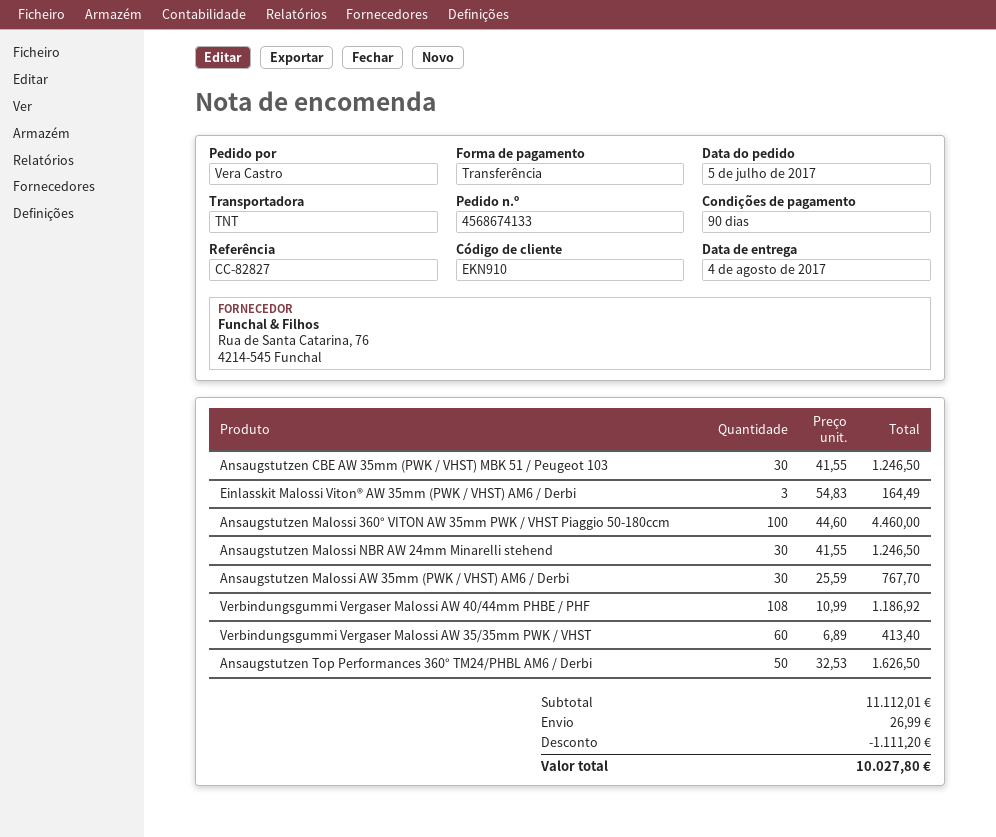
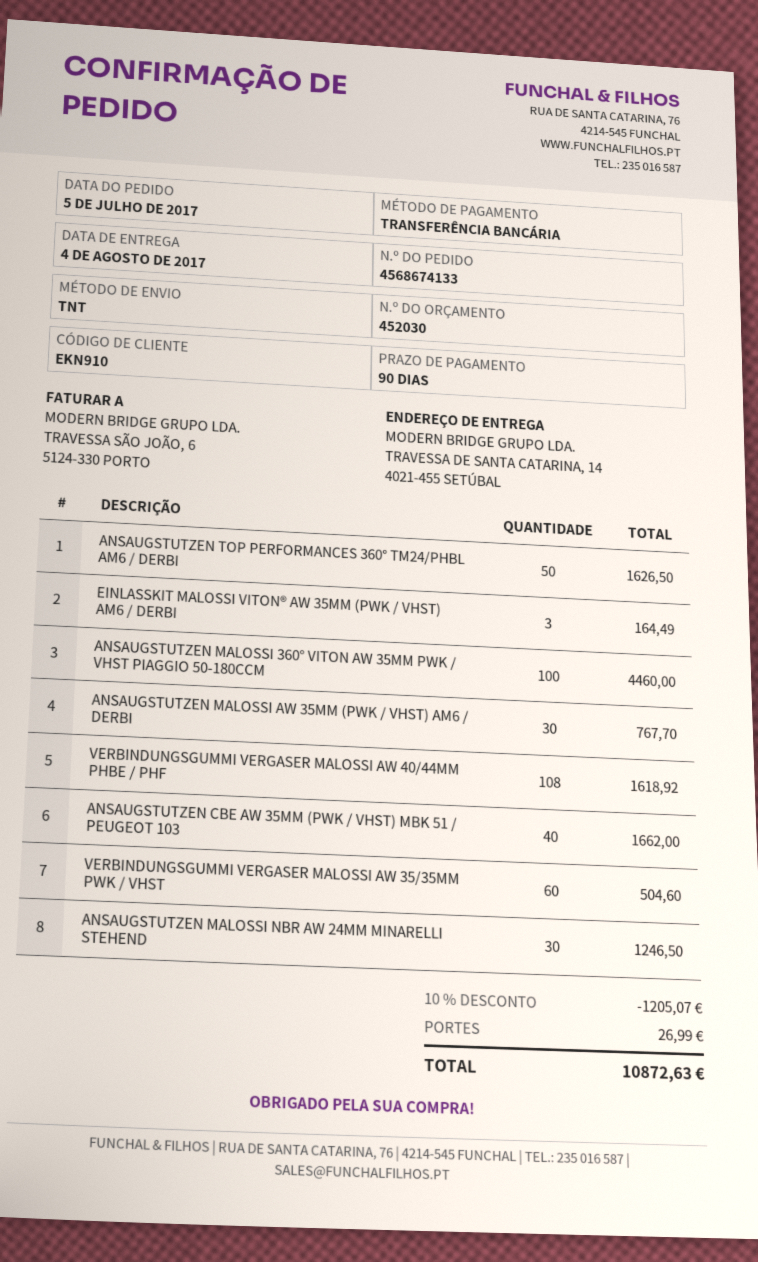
Ansaugstutzen CBE AW 35mm (PWK / VHST) MBK 51 / Peugeot 103: 30 for 1246.50 -> 40 for 1662.00
Verbindungsgummi Vergaser Malossi AW 40/44mm PHBE / PHF: 108 for 1186.92 -> 108 for 1618.92
Verbindungsgummi Vergaser Malossi AW 35/35mm PWK / VHST: 60 for 413.40 -> 60 for 504.60
discount: 1111.20 -> 1205.07
total: 10027.80 -> 10872.63

